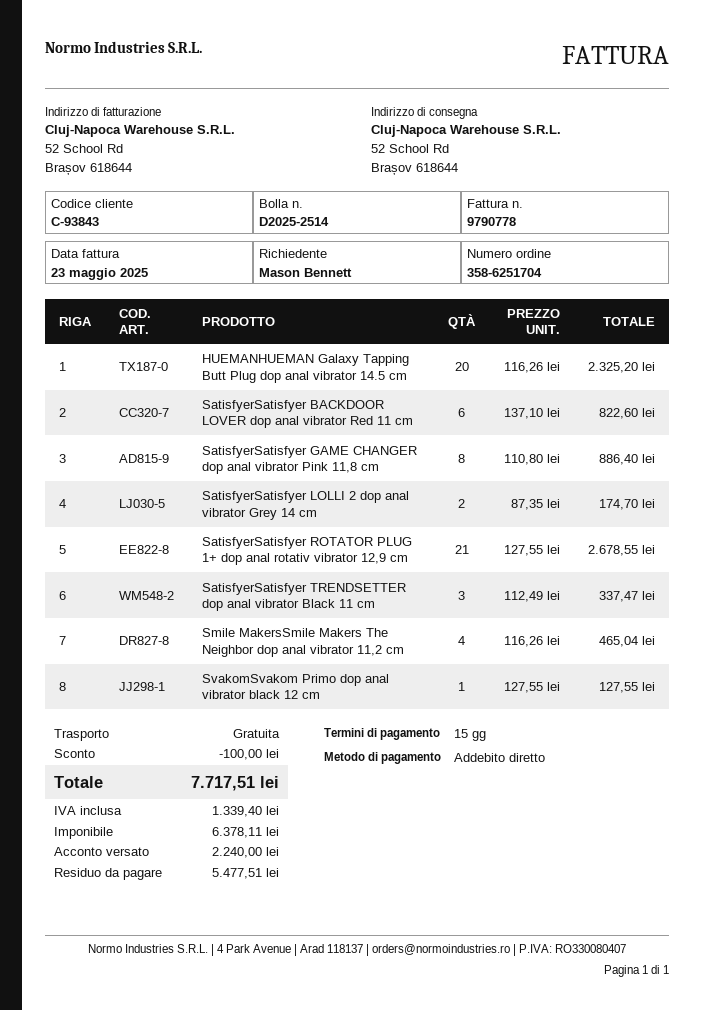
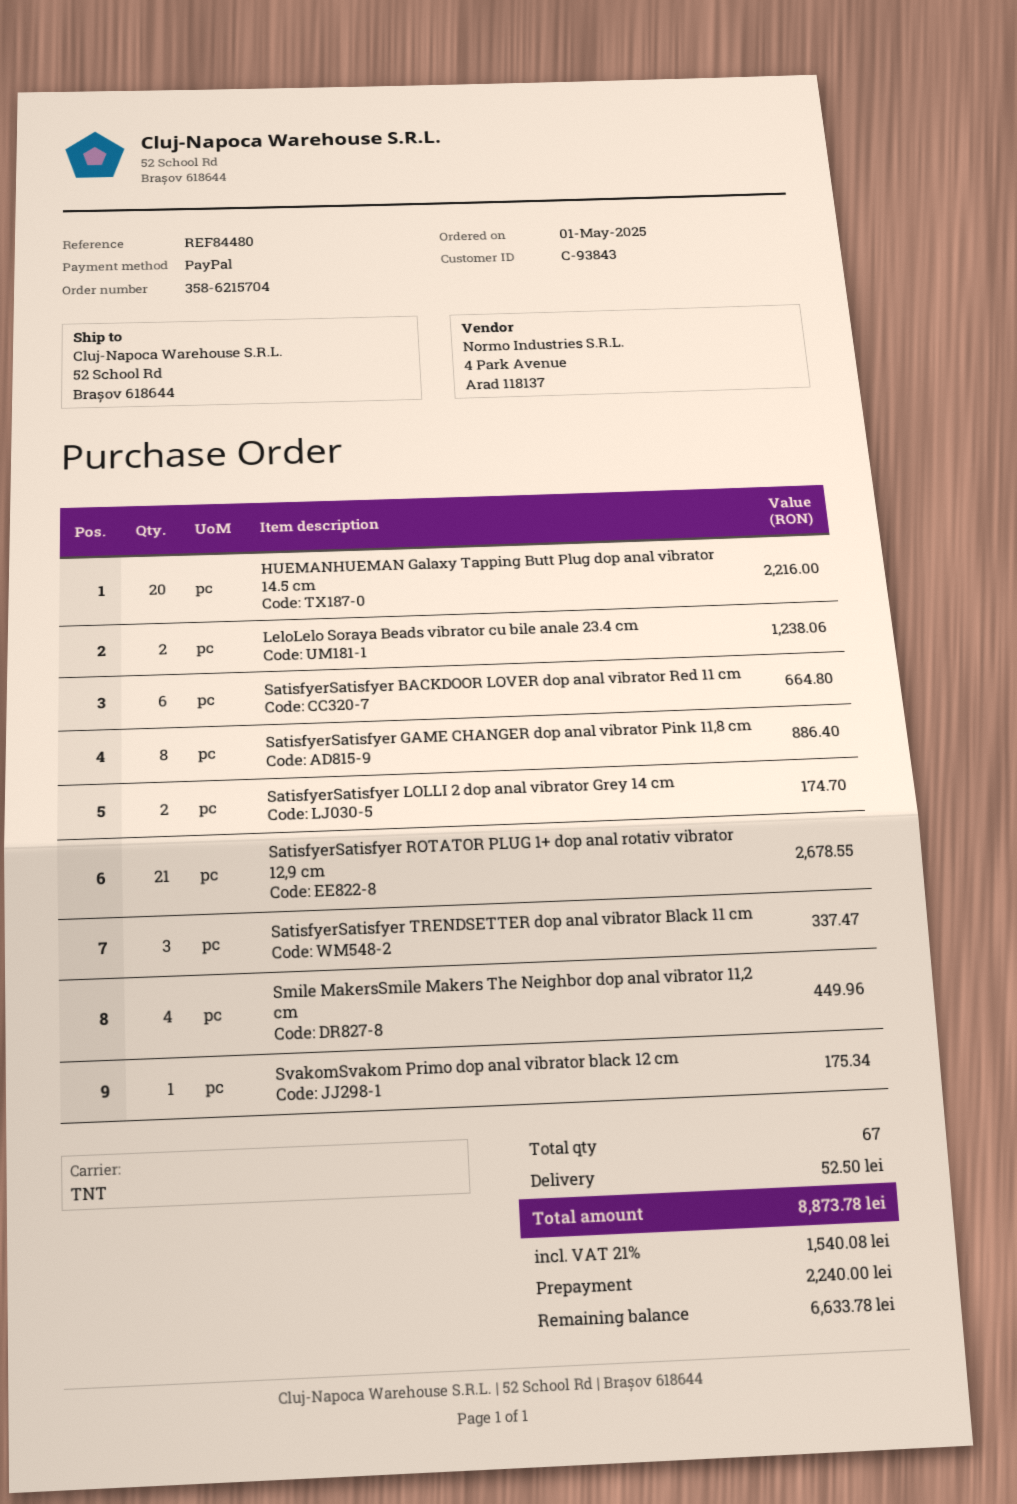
order number: 358-6251704 -> 358-6215704
payment method: direct debit -> PayPal
HUEMANHUEMAN Galaxy Tapping Butt Plug dop anal vibrator 14.5 cm: 20 for 2325.20 -> 20 for 2216.00
SatisfyerSatisfyer BACKDOOR LOVER dop anal vibrator Red 11 cm: 6 for 822.60 -> 6 for 664.80
Smile MakersSmile Makers The Neighbor dop anal vibrator 11,2 cm: 4 for 465.04 -> 4 for 449.96
SvakomSvakom Primo dop anal vibrator black 12 cm: 1 for 127.55 -> 1 for 175.34
LeloLelo Soraya Beads vibrator cu bile anale 23.4 cm: none -> 2 for 1238.06
discount: 100.00 -> none
shipping: 0.00 -> 52.50
tax: 1339.40 -> 1540.08
total: 7717.51 -> 8873.78
balance: 5477.51 -> 6633.78

